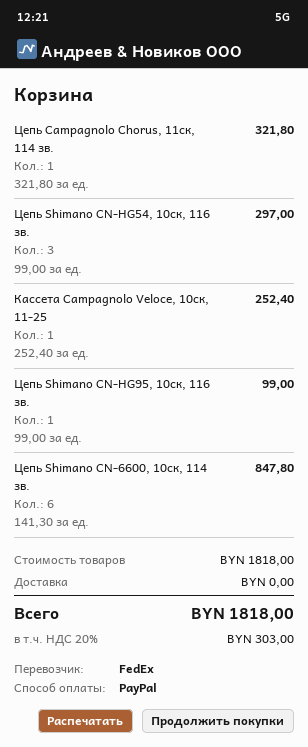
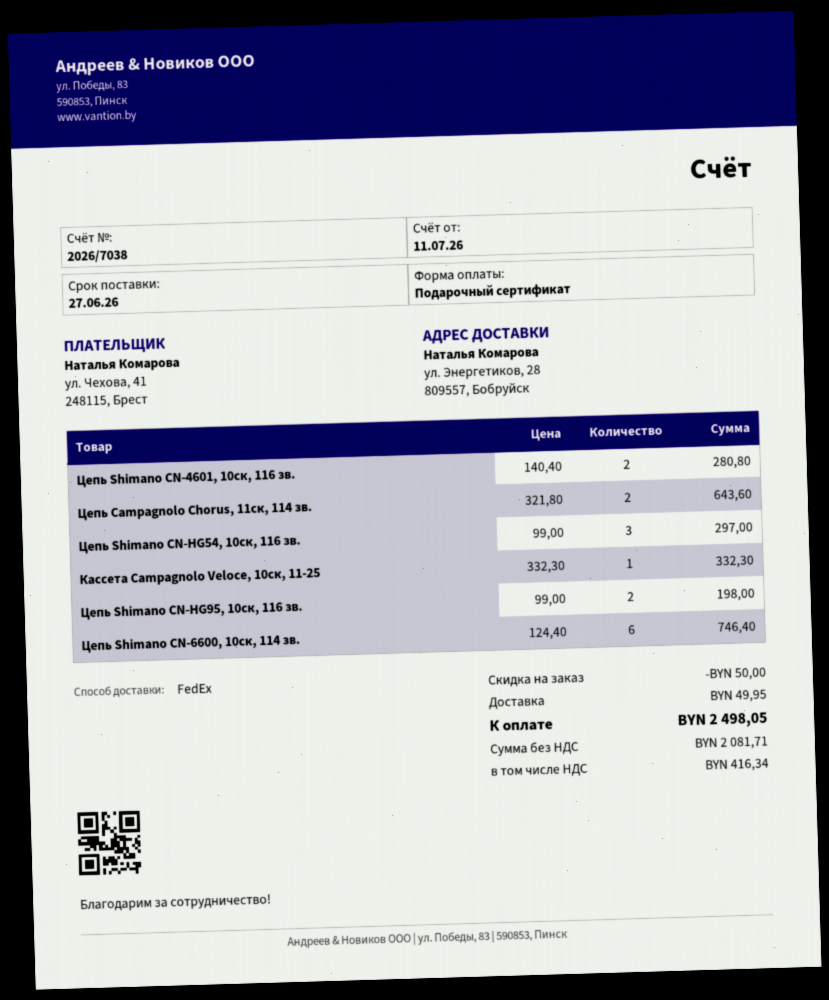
payment method: PayPal -> gift card
Цепь Campagnolo Chorus, 11ск, 114 зв.: 1 x 321.80 = 321.80 -> 2 x 321.80 = 643.60
Кассета Campagnolo Veloce, 10ск, 11-25: 1 x 252.40 = 252.40 -> 1 x 332.30 = 332.30
Цепь Shimano CN-HG95, 10ск, 116 зв.: 1 x 99.00 = 99.00 -> 2 x 99.00 = 198.00
Цепь Shimano CN-6600, 10ск, 114 зв.: 6 x 141.30 = 847.80 -> 6 x 124.40 = 746.40
Цепь Shimano CN-4601, 10ск, 116 зв.: none -> 2 x 140.40 = 280.80
discount: none -> 50.00
shipping: 0.00 -> 49.95
tax: 303.00 -> 416.34
total: 1818.00 -> 2498.05

